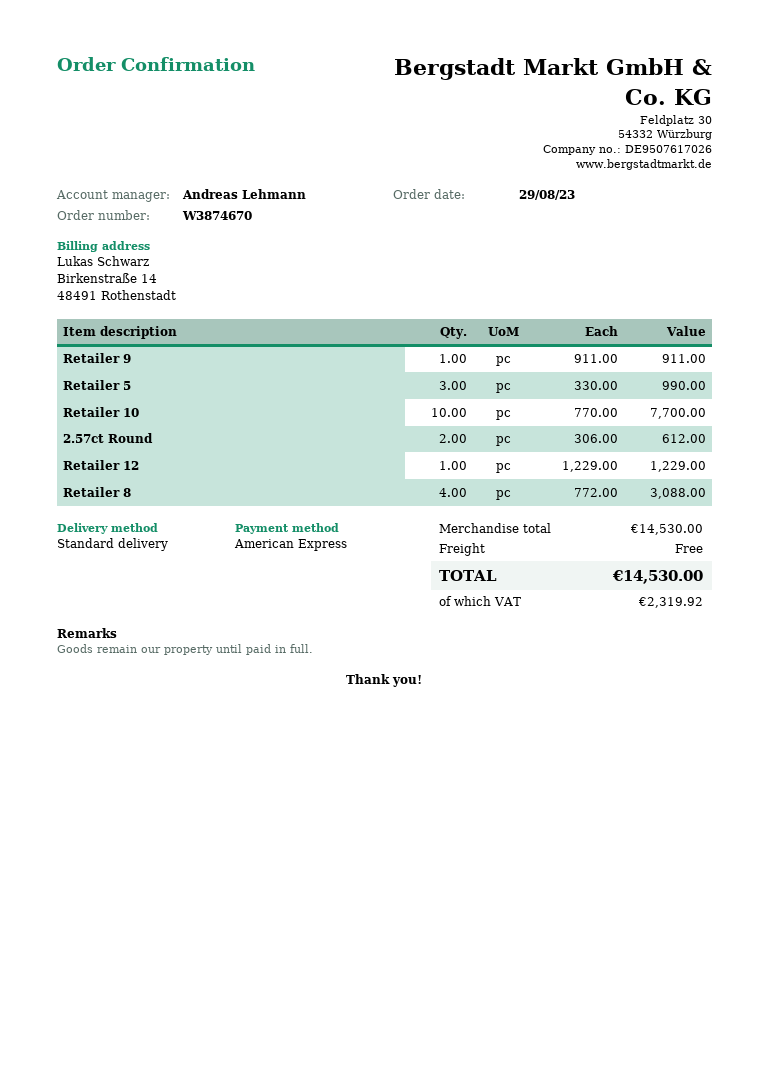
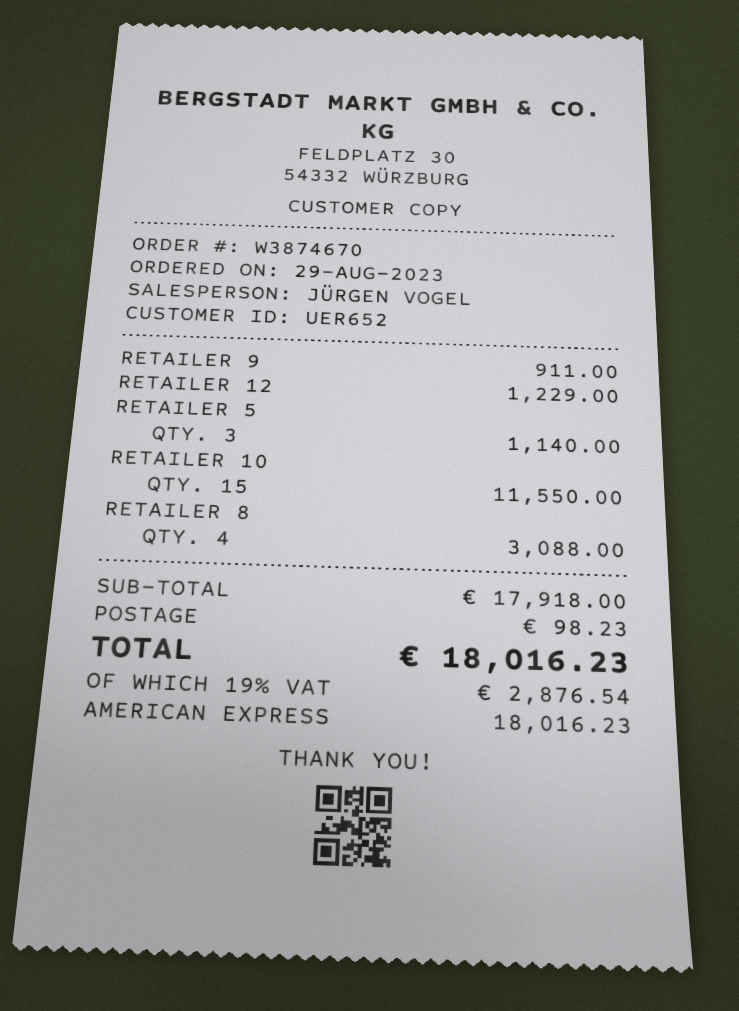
sales rep: Andreas Lehmann -> JÜRGEN VOGEL
Retailer 5: 3 for 990.00 -> 3 for 1140.00
Retailer 10: 10 for 7700.00 -> 15 for 11550.00
2.57ct Round: 2 for 612.00 -> none
subtotal: 14530.00 -> 17918.00
shipping: 0.00 -> 98.23
tax: 2319.92 -> 2876.54
total: 14530.00 -> 18016.23

